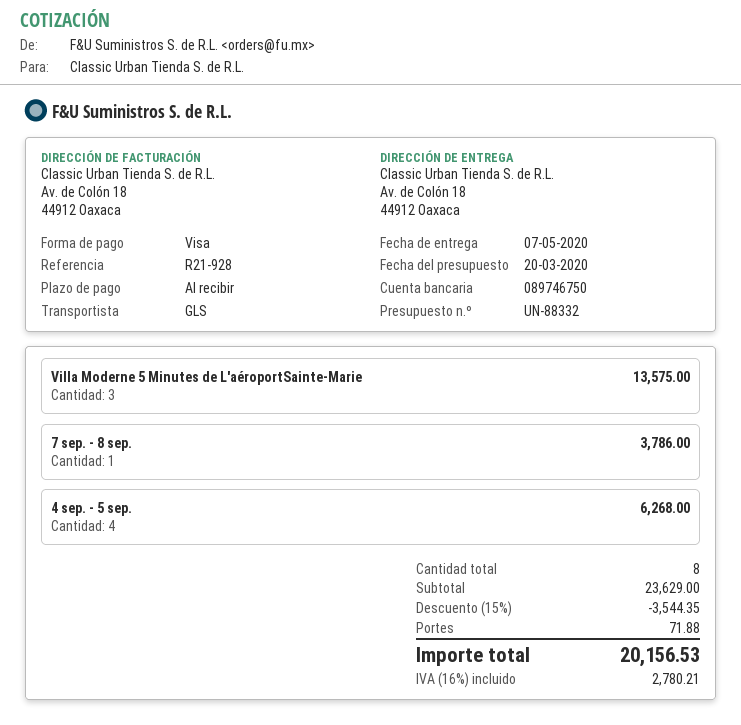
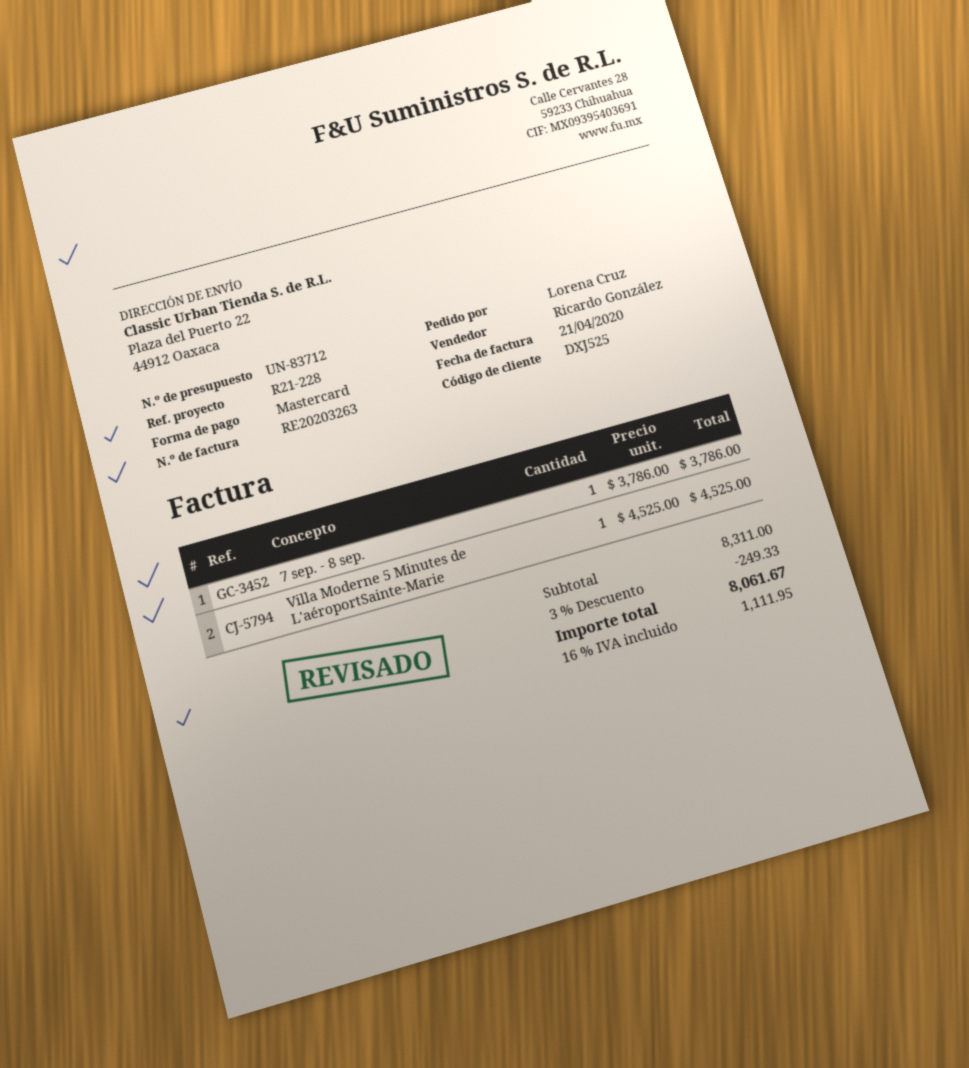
quote number: UN-88332 -> UN-83712
reference: R21-928 -> R21-228
payment method: Visa -> Mastercard
ship to: Av. de Colón 18, 44912 Oaxaca -> Plaza del Puerto 22, 44912 Oaxaca
Villa Moderne 5 Minutes de L'aéroportSainte-Marie: 3 for 13575.00 -> 1 for 4525.00
4 sep. - 5 sep.: 4 for 6268.00 -> none
subtotal: 23629.00 -> 8311.00
discount: 15% = 3544.35 -> 3% = 249.33
shipping: 71.88 -> none
tax: 16% = 2780.21 -> 16% = 1111.95
total: 20156.53 -> 8061.67

